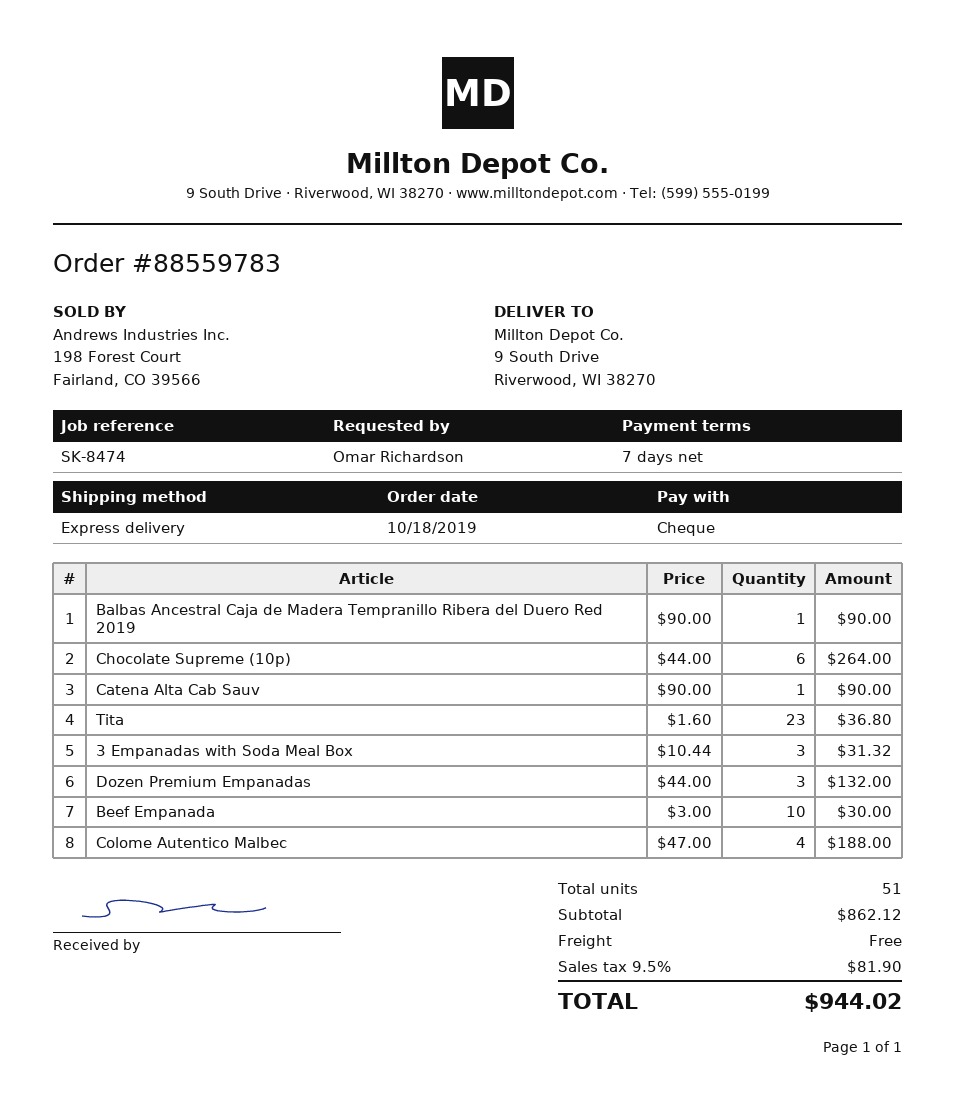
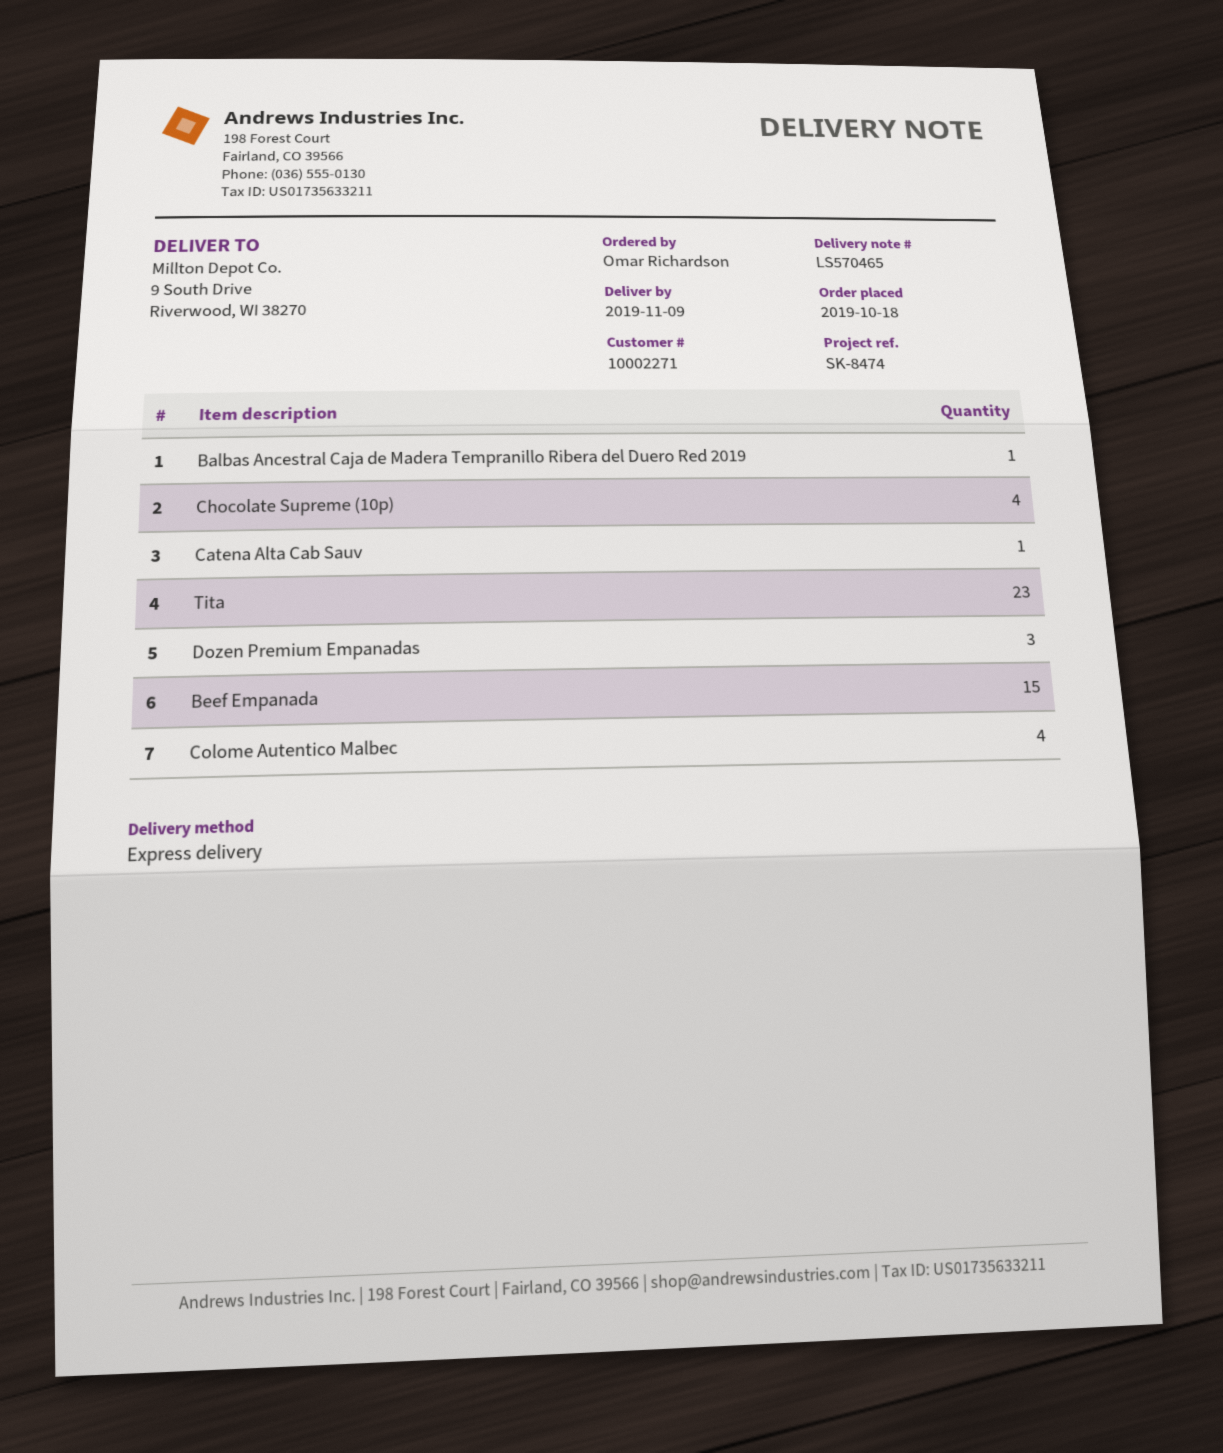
Chocolate Supreme (10p): 6 -> 4
3 Empanadas with Soda Meal Box: 3 -> none
Beef Empanada: 10 -> 15

